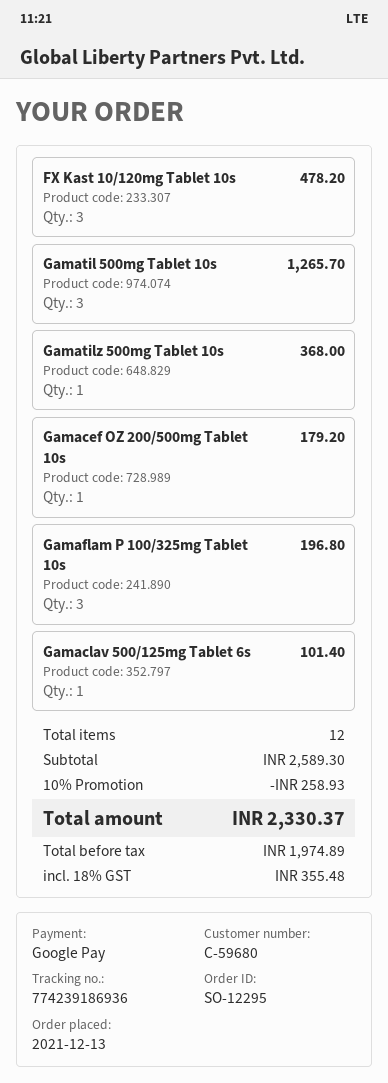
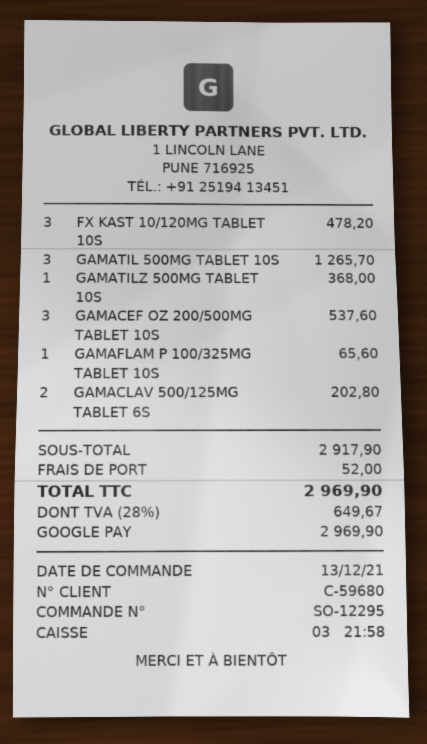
Gamacef OZ 200/500mg Tablet 10s: 1 for 179.20 -> 3 for 537.60
Gamaflam P 100/325mg Tablet 10s: 3 for 196.80 -> 1 for 65.60
Gamaclav 500/125mg Tablet 6s: 1 for 101.40 -> 2 for 202.80
subtotal: 2589.30 -> 2917.90
discount: 10% = 258.93 -> none
shipping: none -> 52.00
tax: 18% = 355.48 -> 28% = 649.67
total: 2330.37 -> 2969.90

